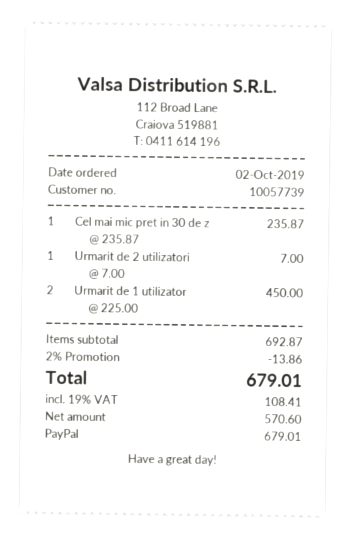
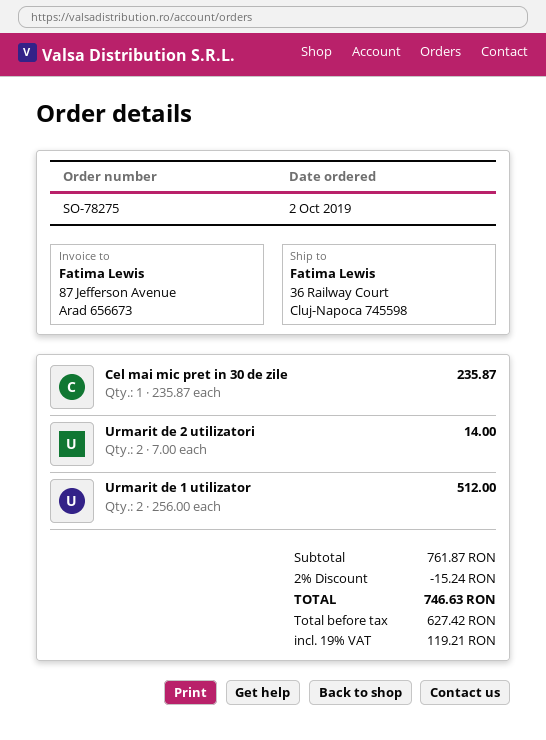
Urmarit de 2 utilizatori: 1 x 7.00 = 7.00 -> 2 x 7.00 = 14.00
Urmarit de 1 utilizator: 2 x 225.00 = 450.00 -> 2 x 256.00 = 512.00
subtotal: 692.87 -> 761.87
discount: 2% = 13.86 -> 2% = 15.24
net: 570.60 -> 627.42
tax: 19% = 108.41 -> 19% = 119.21
total: 679.01 -> 746.63

